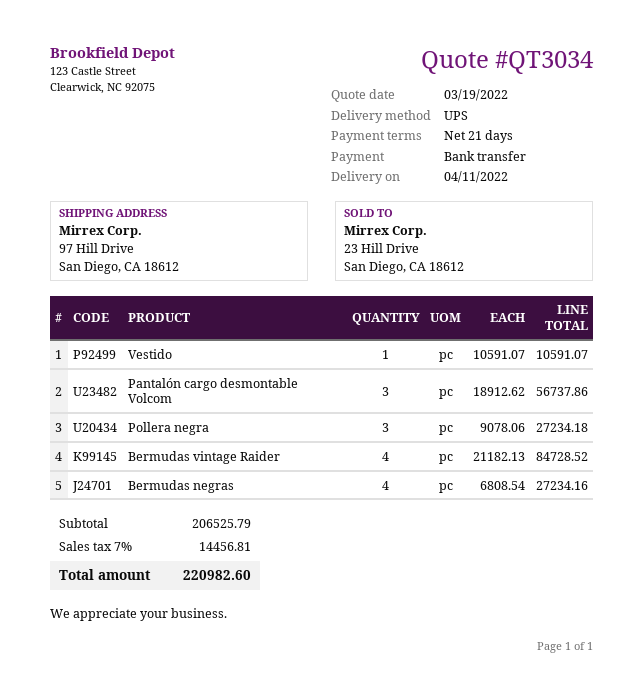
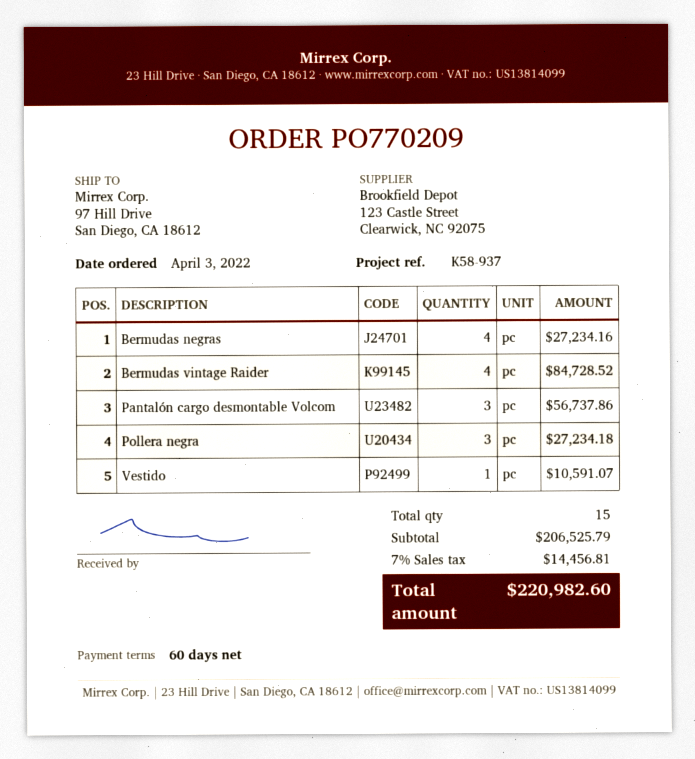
payment terms: 21 days -> 60 days

